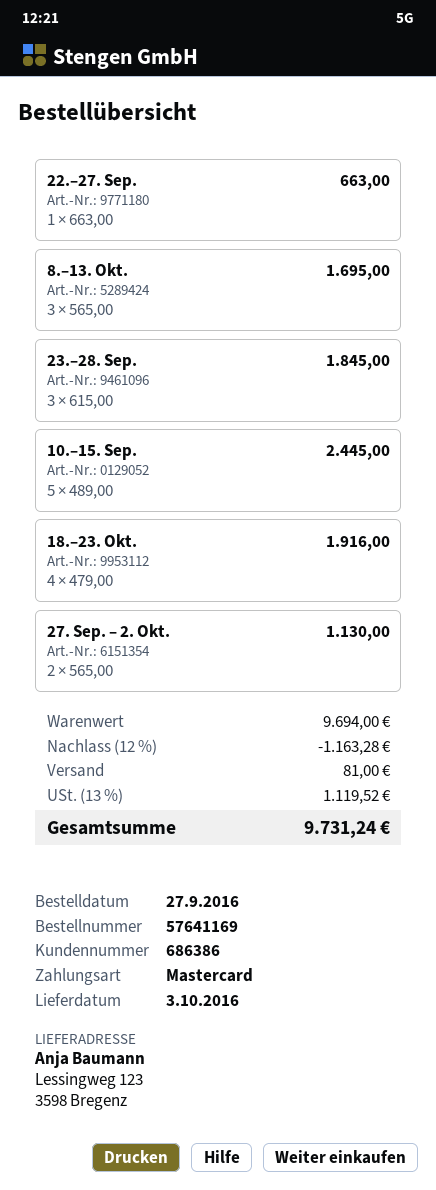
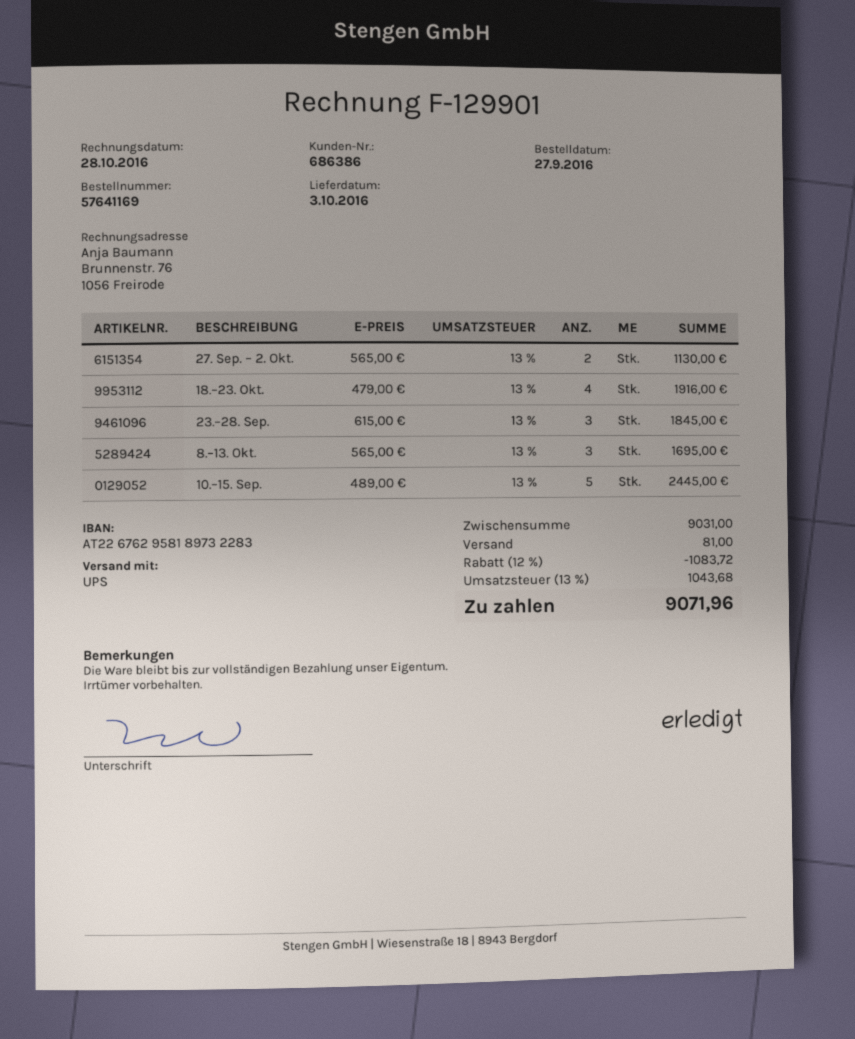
22.–27. Sep.: 1 x 663.00 = 663.00 -> none
subtotal: 9694.00 -> 9031.00
discount: 12% = 1163.28 -> 12% = 1083.72
tax: 13% = 1119.52 -> 13% = 1043.68
total: 9731.24 -> 9071.96

